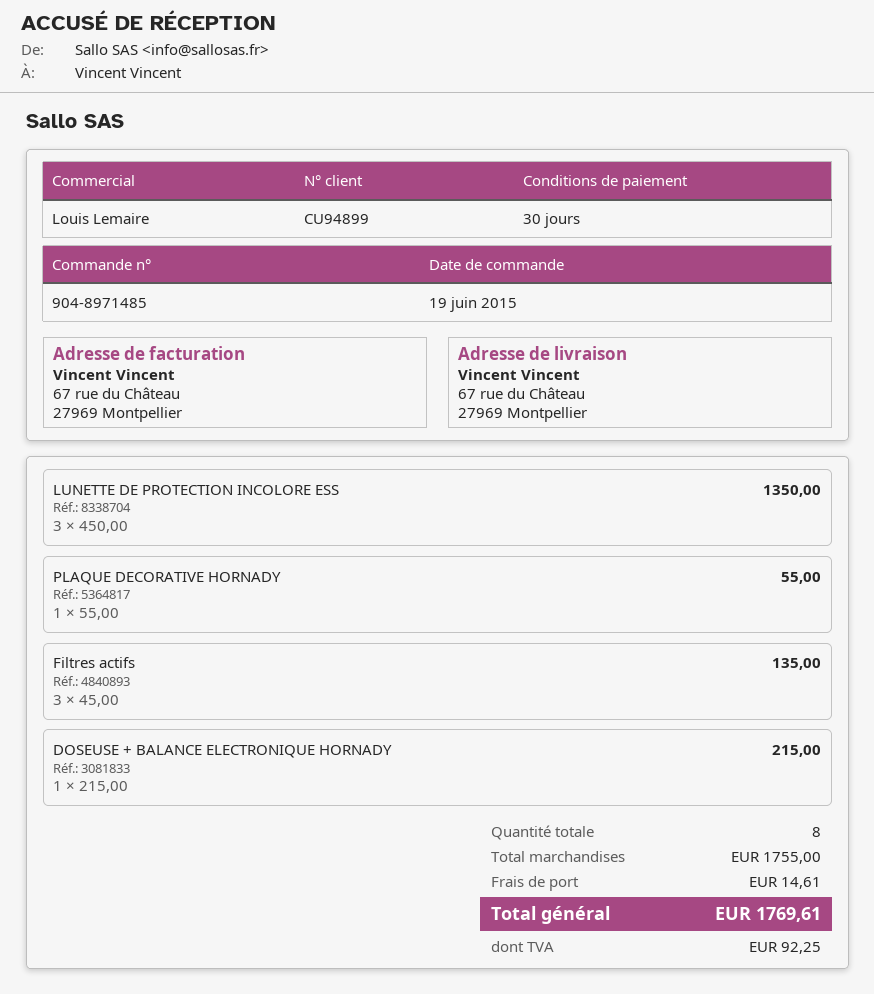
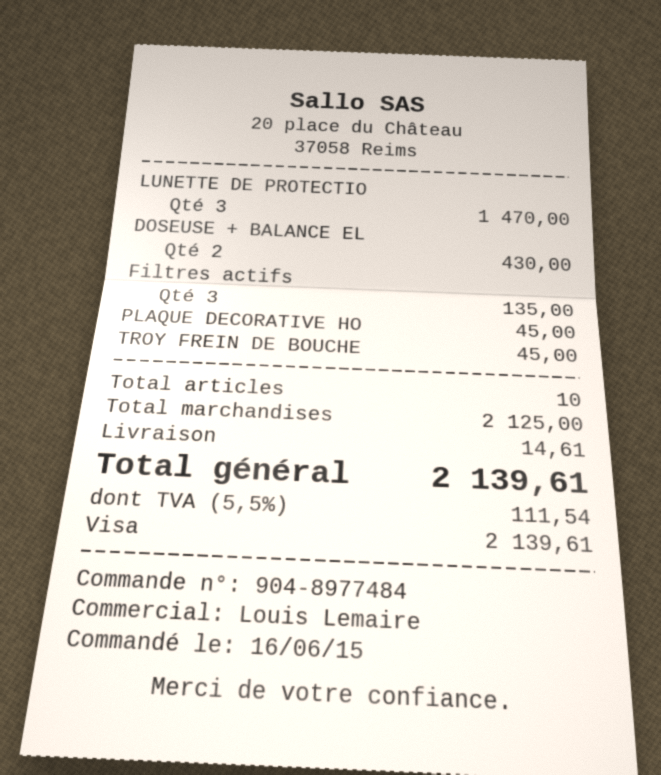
order number: 904-8971485 -> 904-8977484
order date: 2015-06-19 -> 2015-06-16
LUNETTE DE PROTECTION INCOLORE ESS: 3 for 1350.00 -> 3 for 1470.00
PLAQUE DECORATIVE HORNADY: 1 for 55.00 -> 1 for 45.00
DOSEUSE + BALANCE ELECTRONIQUE HORNADY: 1 for 215.00 -> 2 for 430.00
TROY FREIN DE BOUCHE: none -> 1 for 45.00
total quantity: 8 -> 10
subtotal: 1755.00 -> 2125.00
tax: 92.25 -> 111.54
total: 1769.61 -> 2139.61

